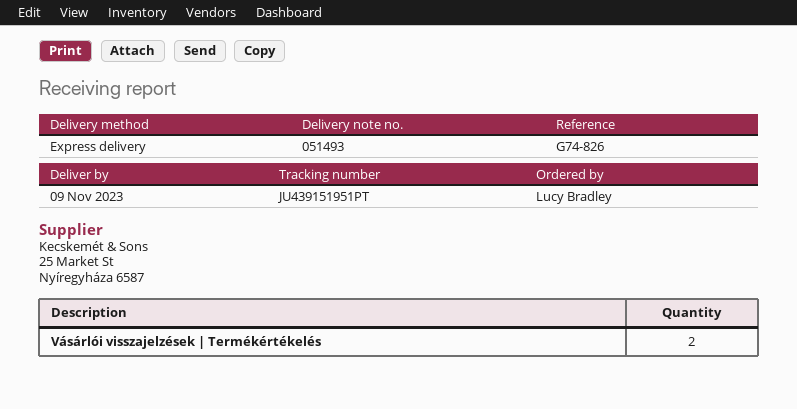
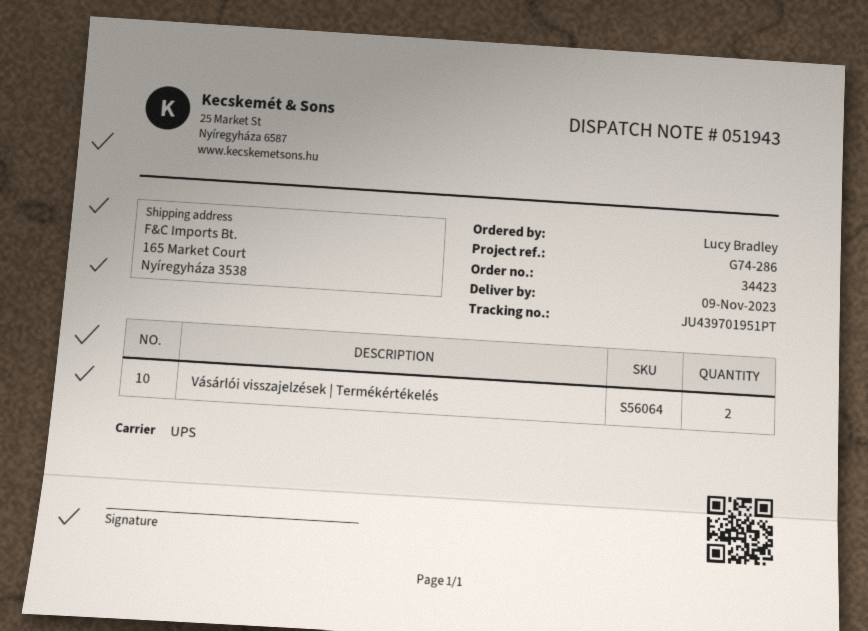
delivery note number: 051493 -> 051943
reference: G74-826 -> G74-286
shipping method: express -> UPS
tracking number: JU439151951PT -> JU439701951PT

